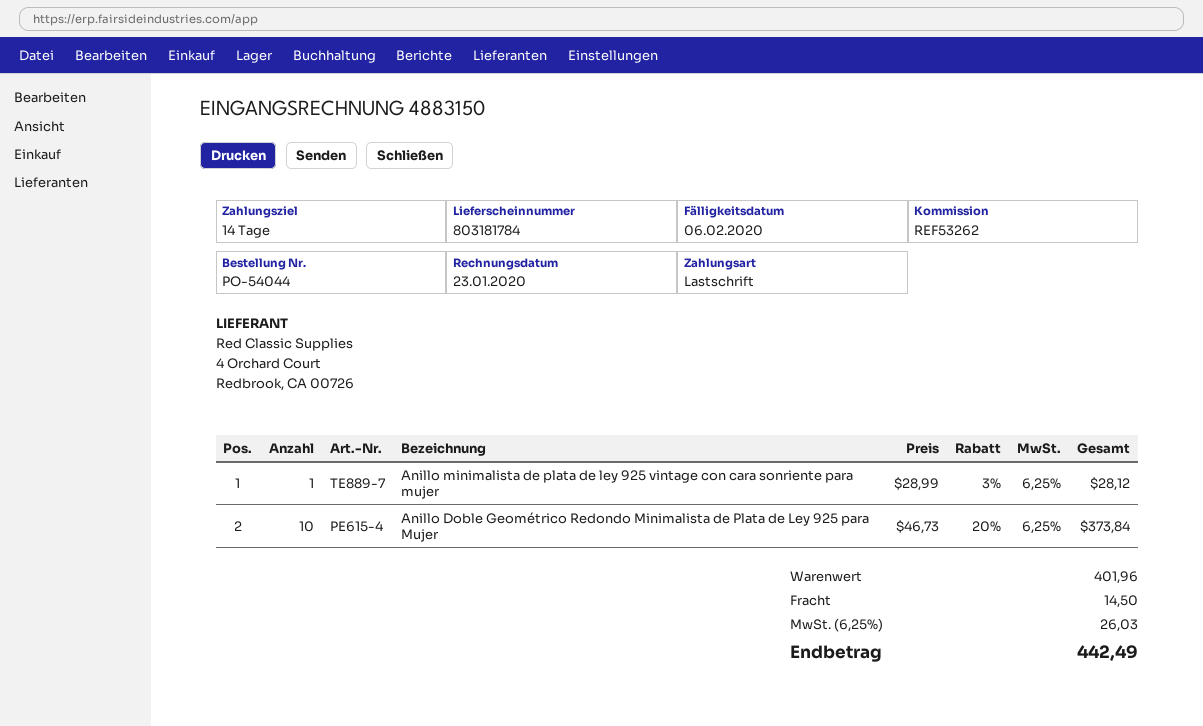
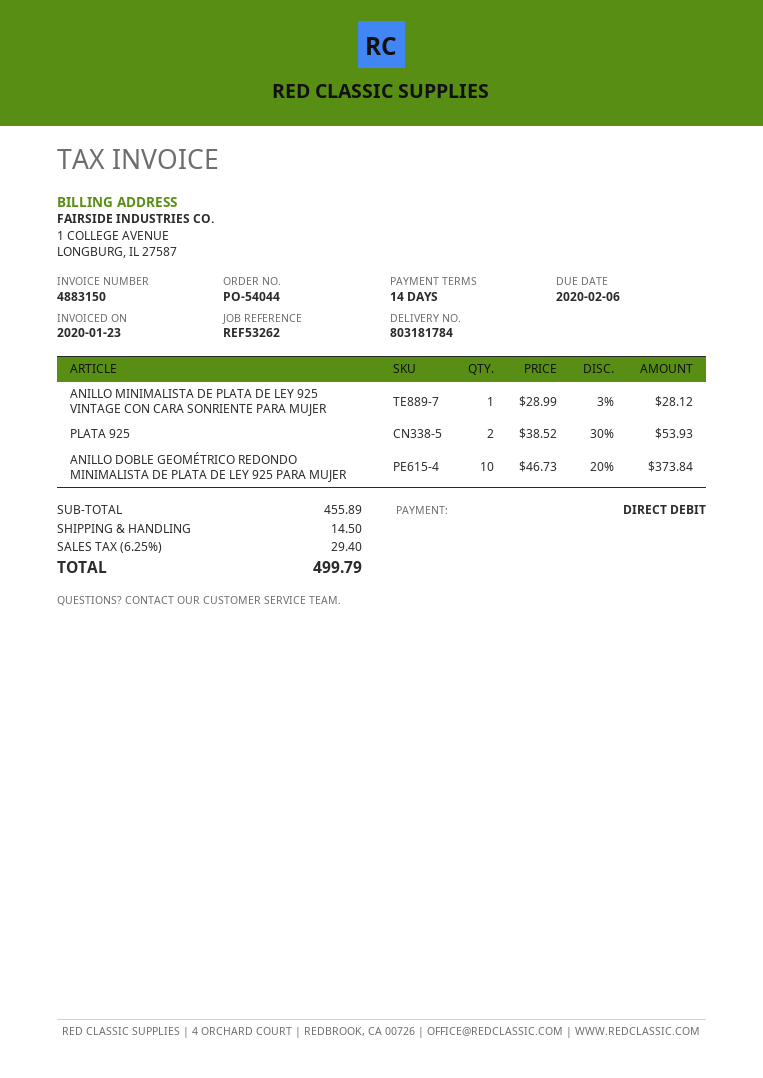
PLATA 925: none -> 2 x 38.52 - 30% = 53.93
subtotal: 401.96 -> 455.89
tax: 6.25% = 26.03 -> 6.25% = 29.40
total: 442.49 -> 499.79

